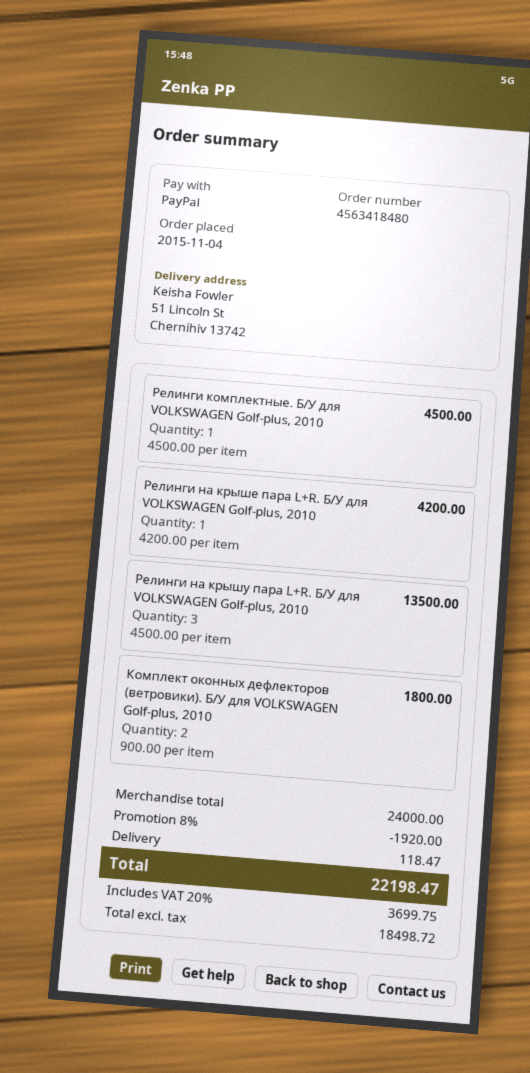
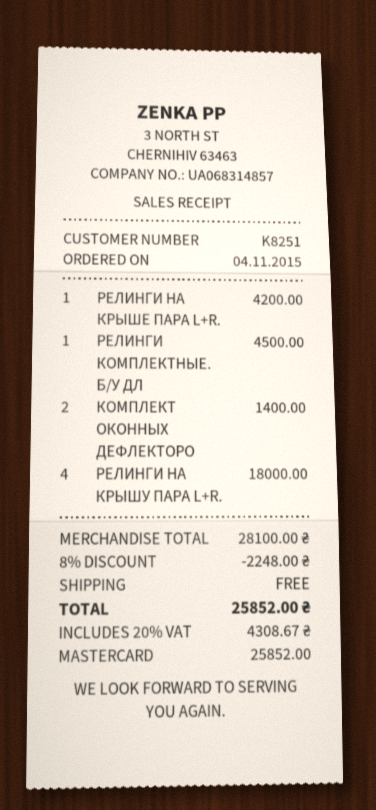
payment method: PayPal -> Mastercard
Релинги на крышу пара L+R. Б/У для VOLKSWAGEN Golf-plus, 2010: 3 for 13500.00 -> 4 for 18000.00
Комплект оконных дефлекторов (ветровики). Б/У для VOLKSWAGEN Golf-plus, 2010: 2 for 1800.00 -> 2 for 1400.00
subtotal: 24000.00 -> 28100.00
discount: 8% = 1920.00 -> 8% = 2248.00
shipping: 118.47 -> 0.00
tax: 20% = 3699.75 -> 20% = 4308.67
total: 22198.47 -> 25852.00

